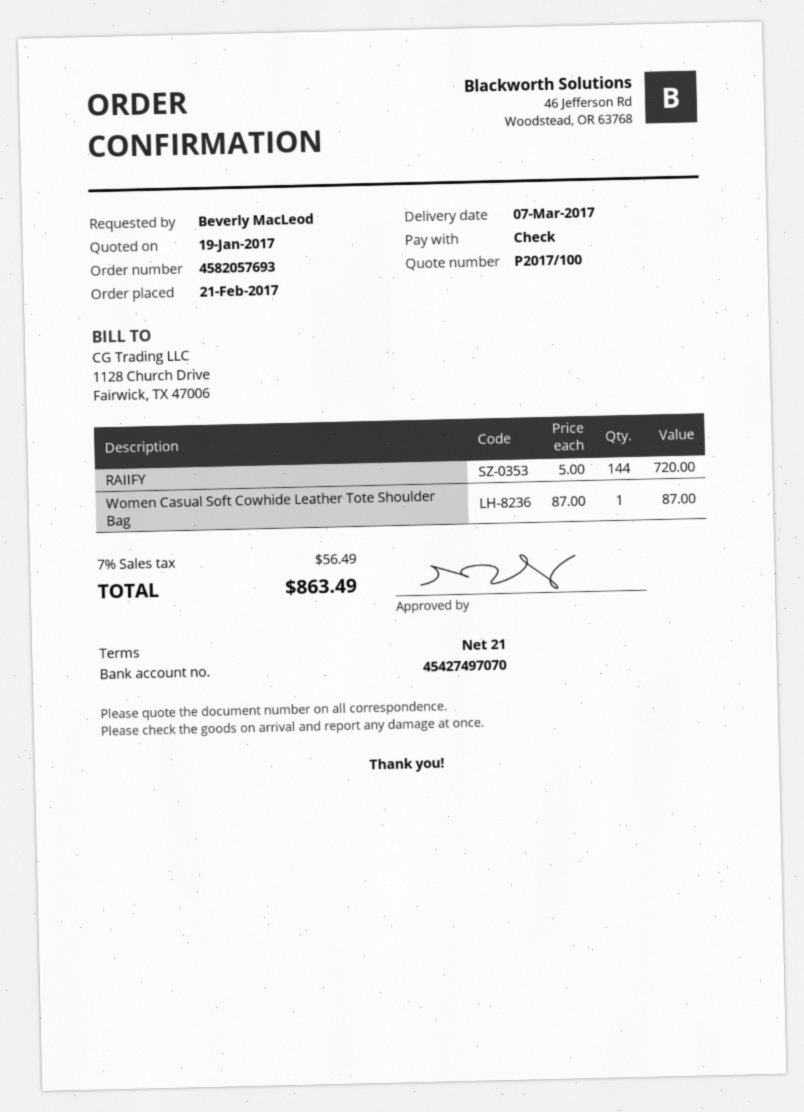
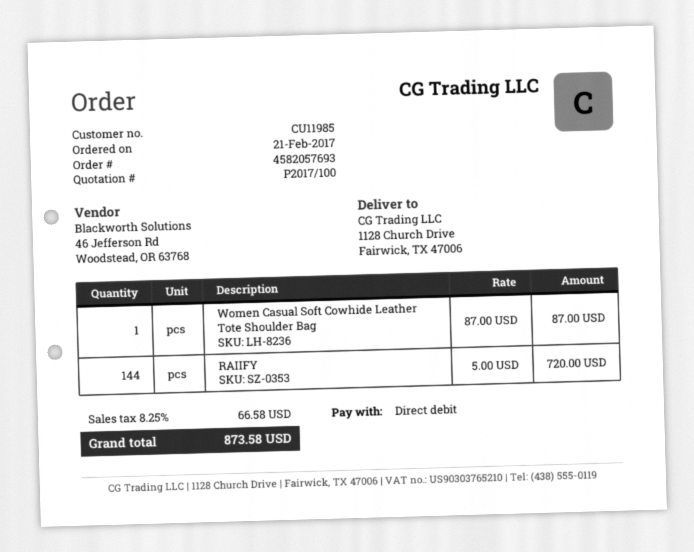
payment method: cheque -> direct debit
tax: 7% = 56.49 -> 8.25% = 66.58
total: 863.49 -> 873.58

